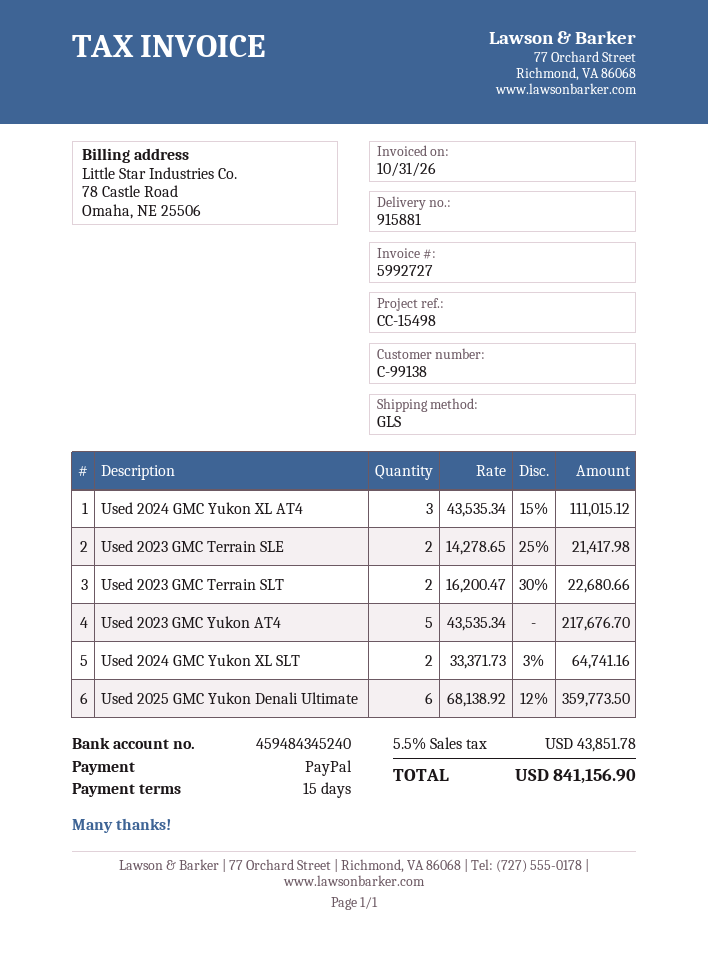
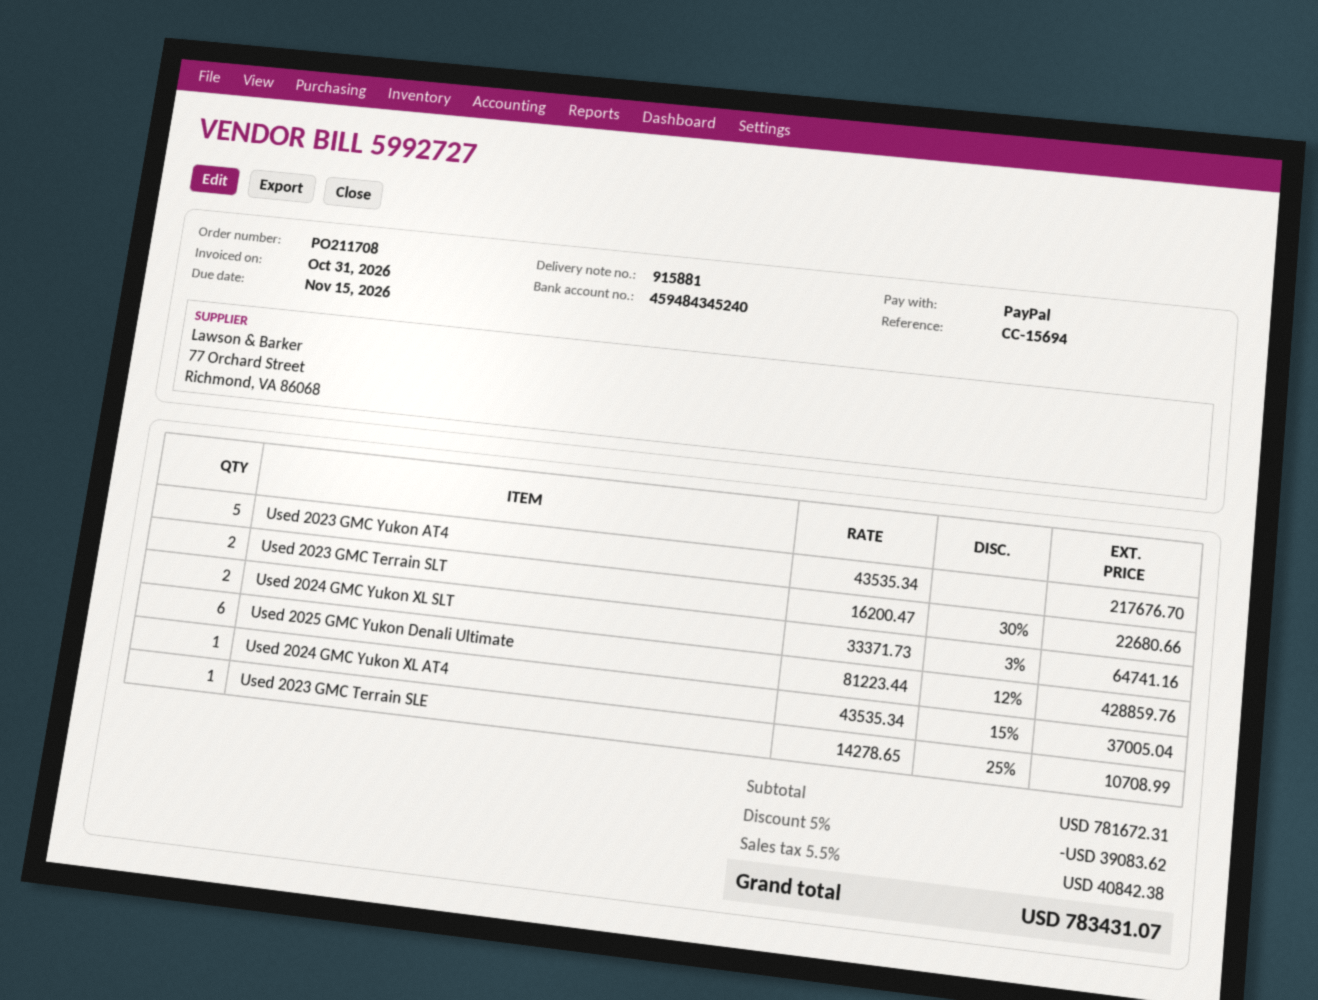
reference: CC-15498 -> CC-15694
Used 2024 GMC Yukon XL AT4: 3 x 43535.34 - 15% = 111015.12 -> 1 x 43535.34 - 15% = 37005.04
Used 2023 GMC Terrain SLE: 2 x 14278.65 - 25% = 21417.98 -> 1 x 14278.65 - 25% = 10708.99
Used 2025 GMC Yukon Denali Ultimate: 6 x 68138.92 - 12% = 359773.50 -> 6 x 81223.44 - 12% = 428859.76
discount: none -> 5% = 39083.62
tax: 5.5% = 43851.78 -> 5.5% = 40842.38
total: 841156.90 -> 783431.07

